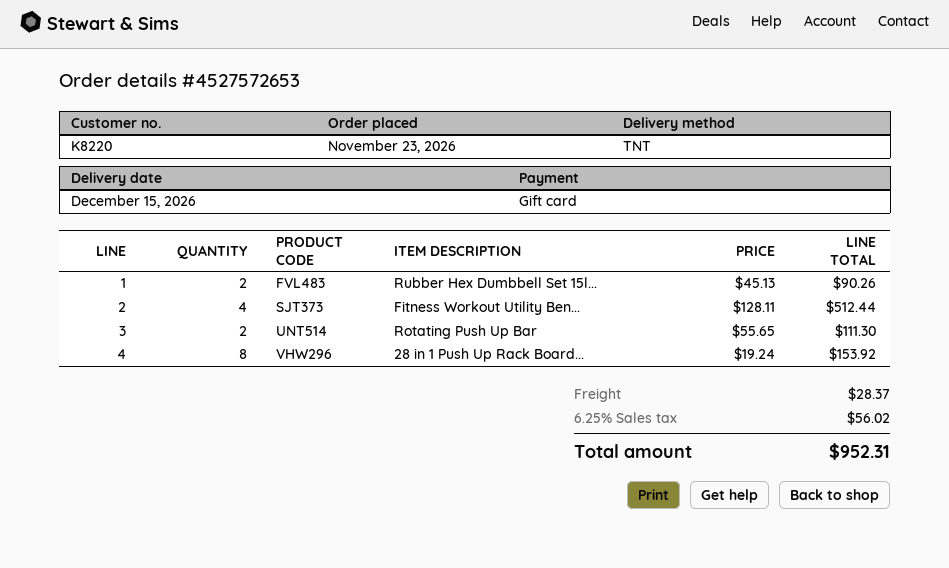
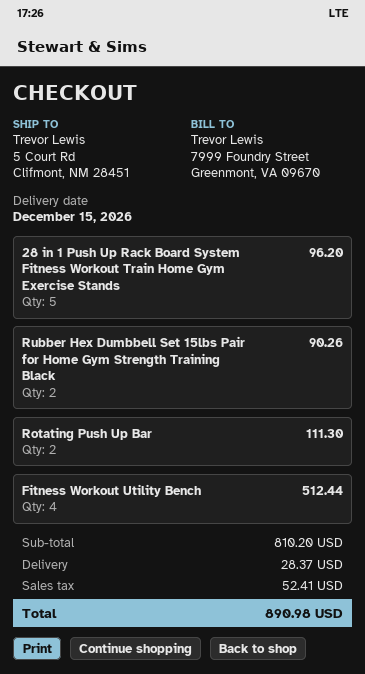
28 in 1 Push Up Rack Board...: 8 for 153.92 -> 5 for 96.20
tax: 56.02 -> 52.41
total: 952.31 -> 890.98

